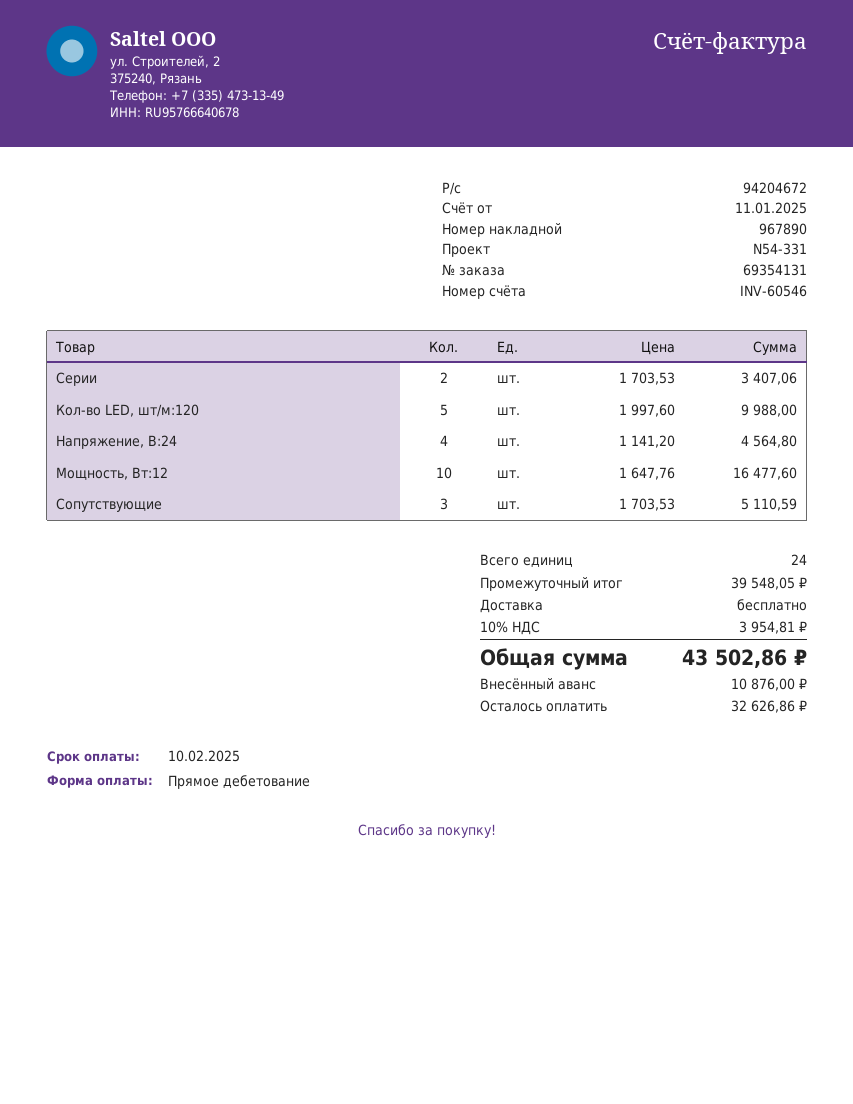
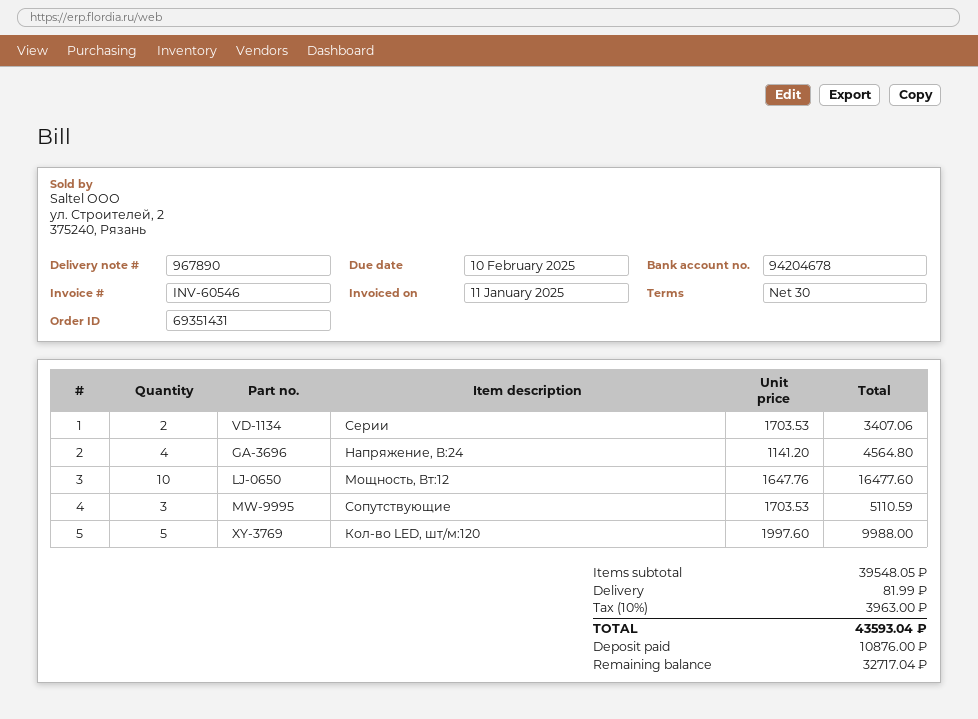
order number: 69354131 -> 69351431
bank account: 94204672 -> 94204678
shipping: 0.00 -> 81.99
tax: 10% = 3954.81 -> 10% = 3963.00
total: 43502.86 -> 43593.04
balance: 32626.86 -> 32717.04

